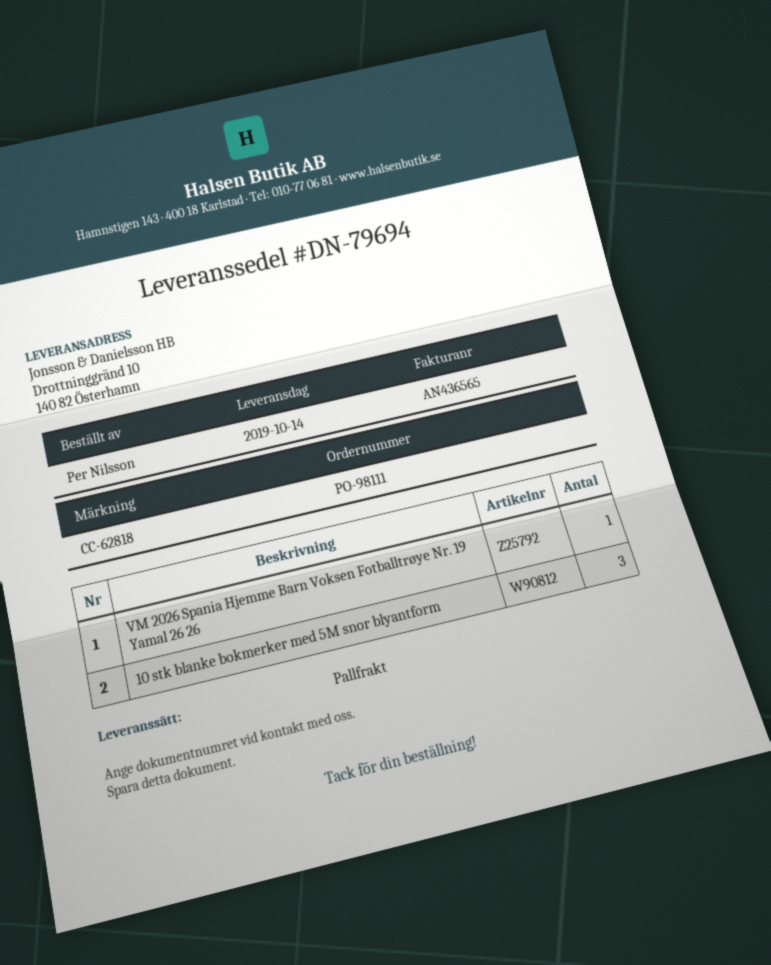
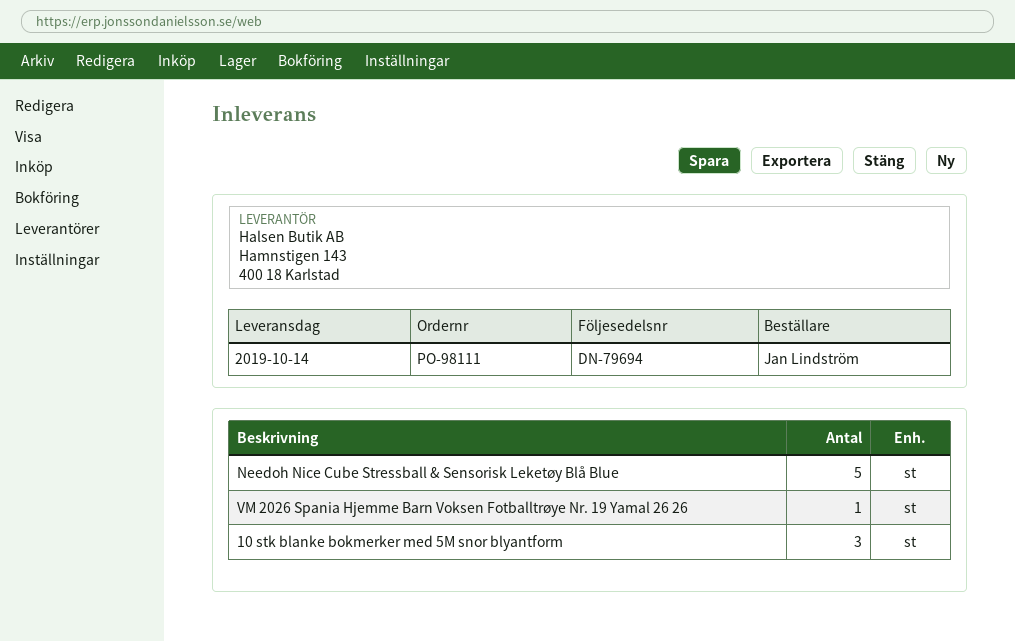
ordered by: Per Nilsson -> Jan Lindström
Needoh Nice Cube Stressball & Sensorisk Leketøy Blå Blue: none -> 5

